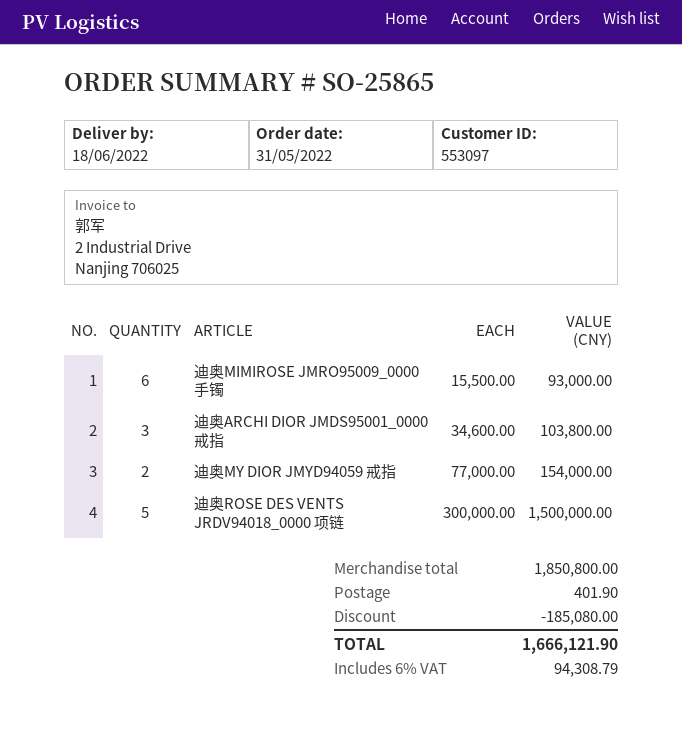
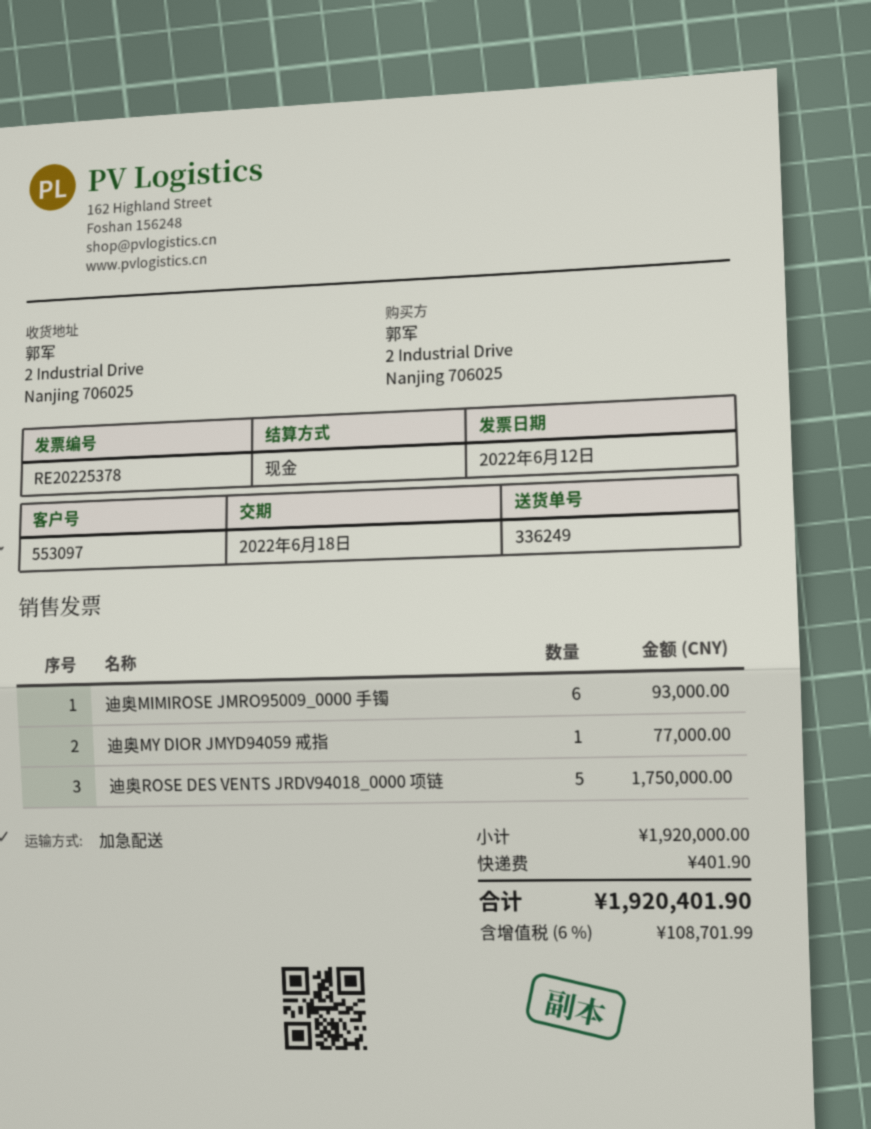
迪奥ARCHI DIOR JMDS95001_0000 戒指: 3 for 103800.00 -> none
迪奥MY DIOR JMYD94059 戒指: 2 for 154000.00 -> 1 for 77000.00
迪奥ROSE DES VENTS JRDV94018_0000 项链: 5 for 1500000.00 -> 5 for 1750000.00
subtotal: 1850800.00 -> 1920000.00
discount: 185080.00 -> none
tax: 6% = 94308.79 -> 6% = 108701.99
total: 1666121.90 -> 1920401.90

